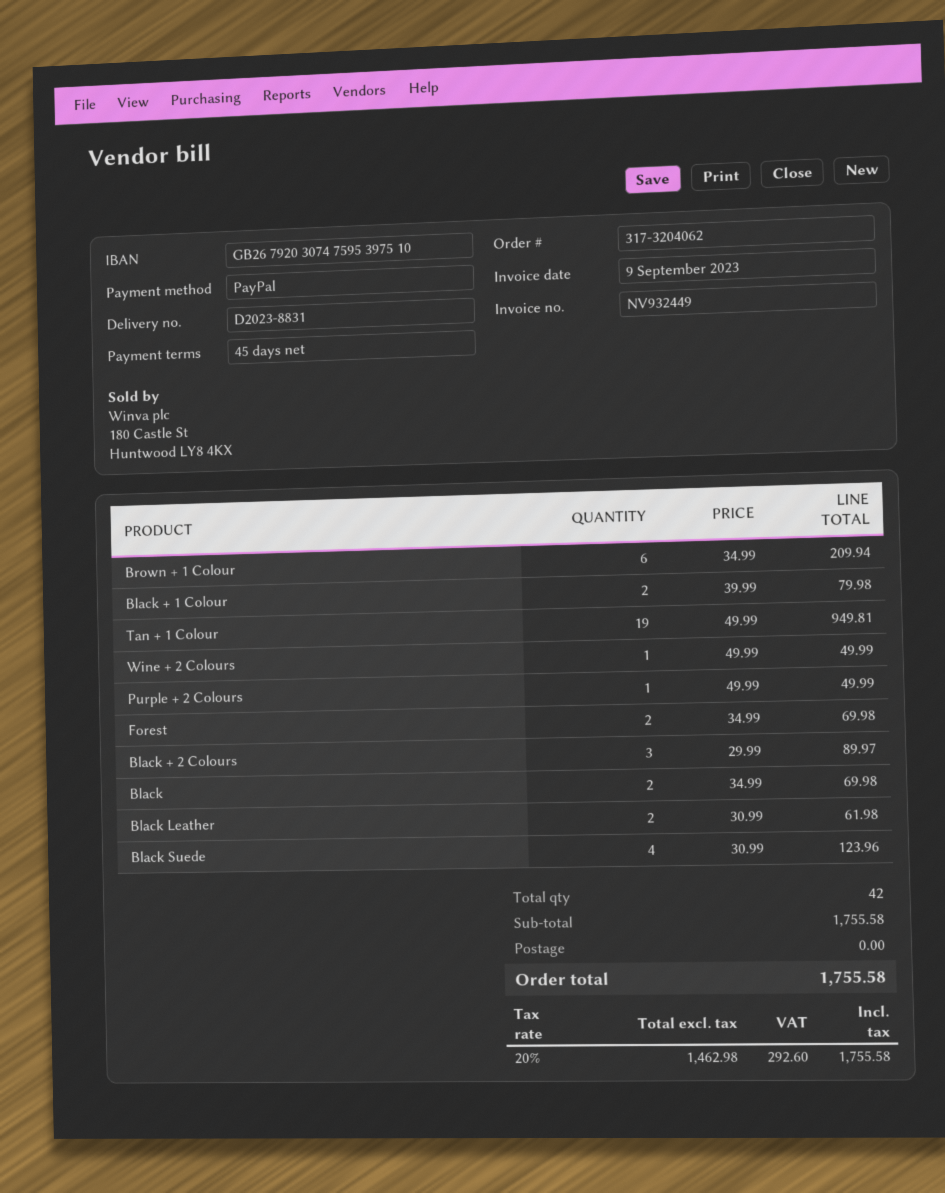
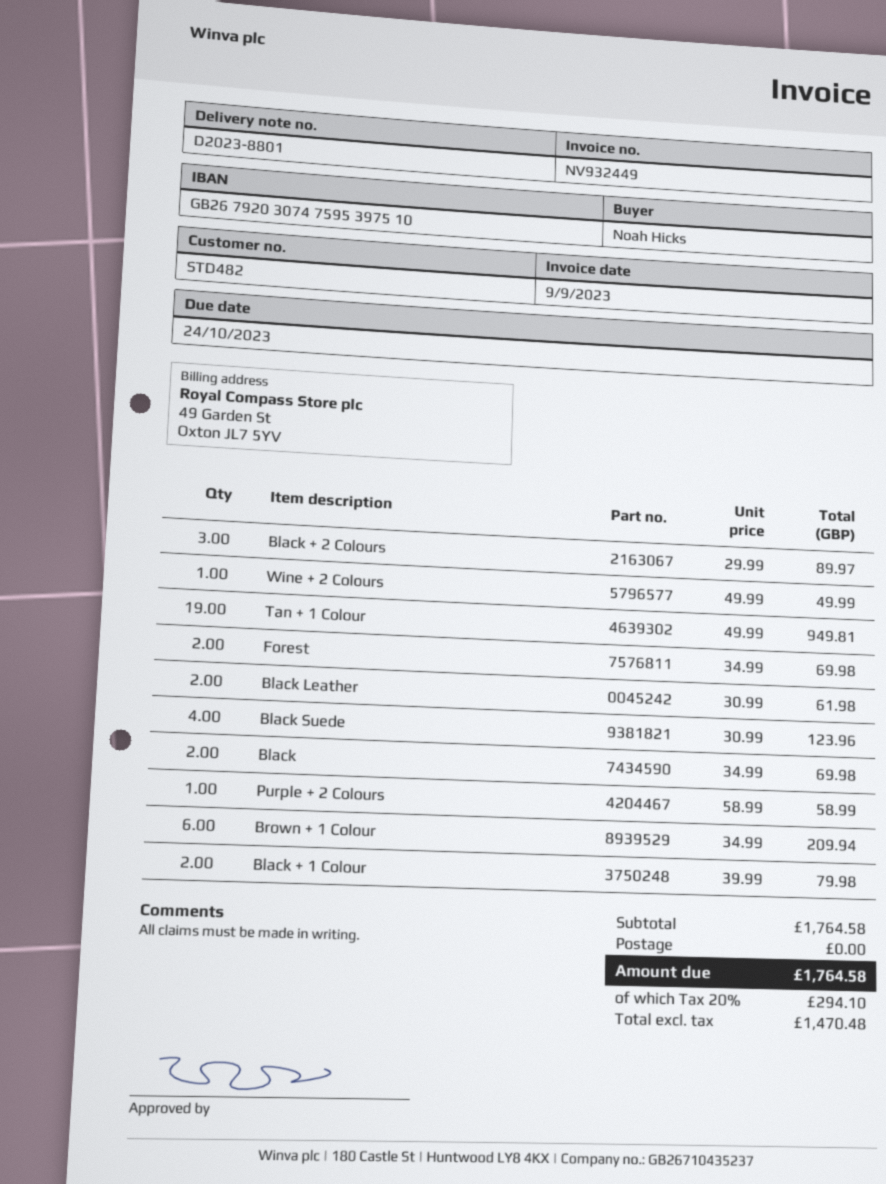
delivery note number: D2023-8831 -> D2023-8801
Purple + 2 Colours: 1 x 49.99 = 49.99 -> 1 x 58.99 = 58.99
subtotal: 1755.58 -> 1764.58
net: 1462.98 -> 1470.48
tax: 20% = 292.60 -> 20% = 294.10
total: 1755.58 -> 1764.58

